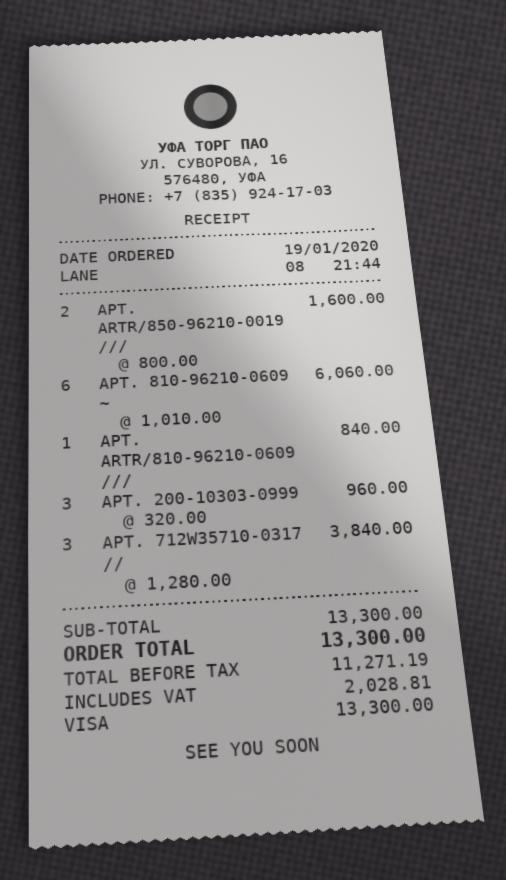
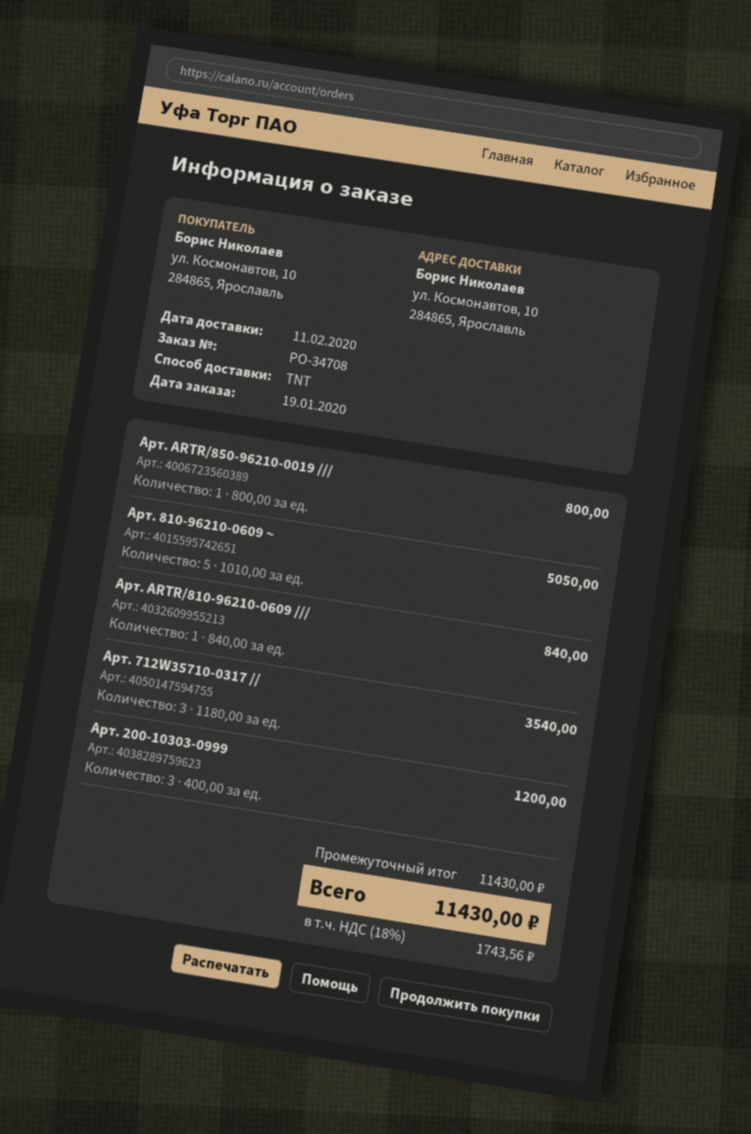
АРТ. ARTR/850-96210-0019 ///: 2 x 800.00 = 1600.00 -> 1 x 800.00 = 800.00
АРТ. 810-96210-0609 ~: 6 x 1010.00 = 6060.00 -> 5 x 1010.00 = 5050.00
АРТ. 200-10303-0999: 3 x 320.00 = 960.00 -> 3 x 400.00 = 1200.00
АРТ. 712W35710-0317 //: 3 x 1280.00 = 3840.00 -> 3 x 1180.00 = 3540.00
subtotal: 13300.00 -> 11430.00
tax: 2028.81 -> 1743.56
total: 13300.00 -> 11430.00

